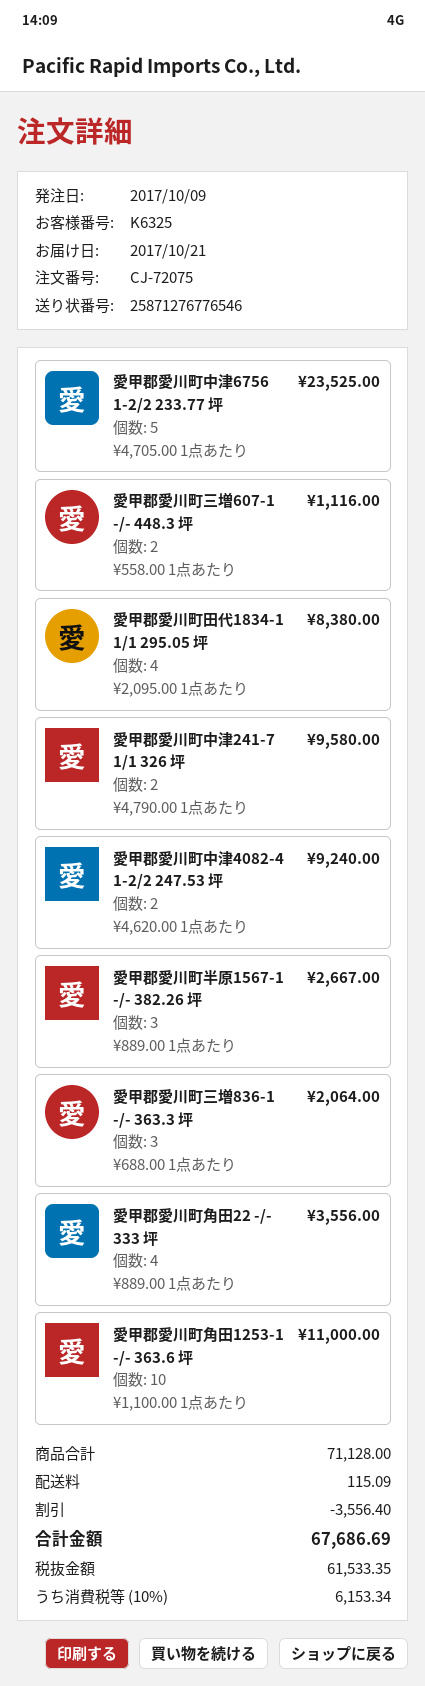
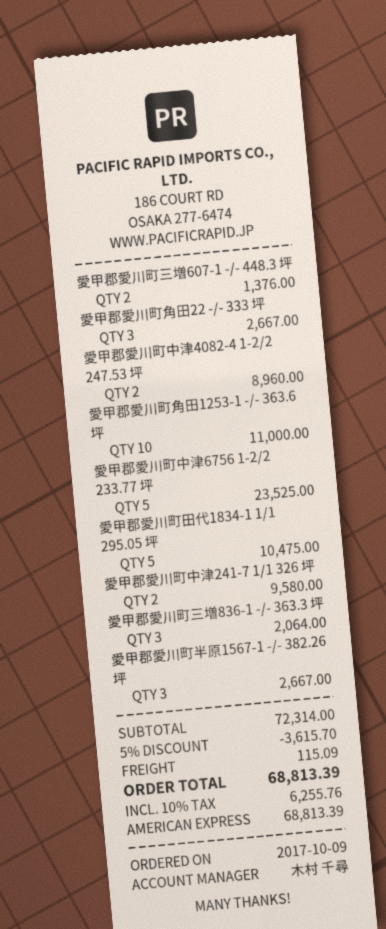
愛甲郡愛川町三増607-1 -/- 448.3 坪: 2 for 1116.00 -> 2 for 1376.00
愛甲郡愛川町田代1834-1 1/1 295.05 坪: 4 for 8380.00 -> 5 for 10475.00
愛甲郡愛川町中津4082-4 1-2/2 247.53 坪: 2 for 9240.00 -> 2 for 8960.00
愛甲郡愛川町角田22 -/- 333 坪: 4 for 3556.00 -> 3 for 2667.00
subtotal: 71128.00 -> 72314.00
discount: 3556.40 -> 3615.70
tax: 10% = 6153.34 -> 10% = 6255.76
total: 67686.69 -> 68813.39

